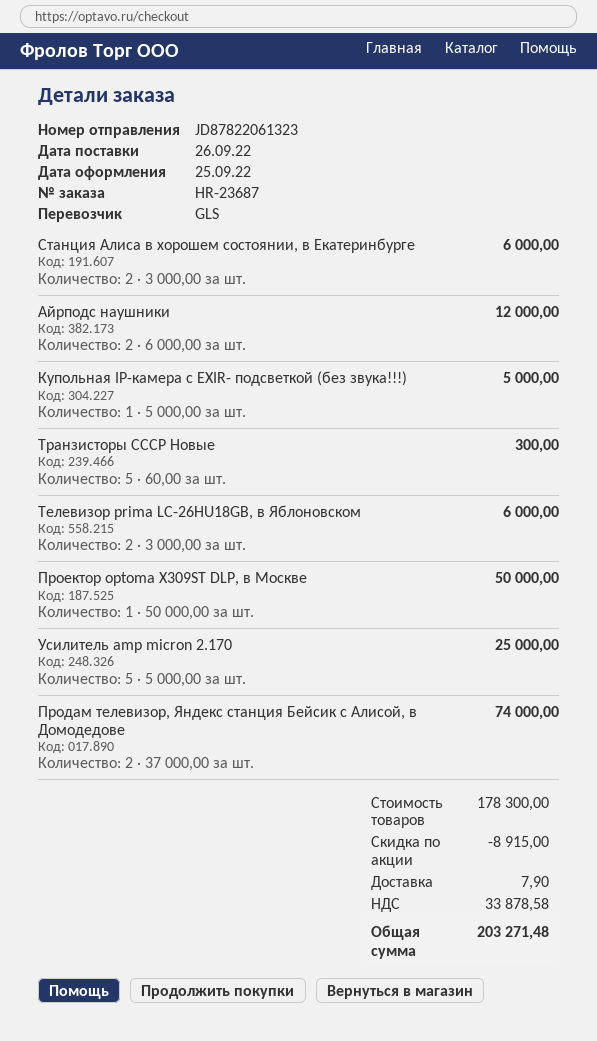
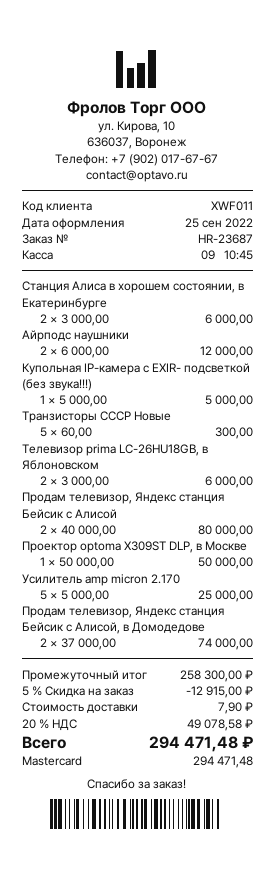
Продам телевизор, Яндекс станция Бейсик с Алисой: none -> 2 x 40000.00 = 80000.00
subtotal: 178300.00 -> 258300.00
discount: 8915.00 -> 12915.00
tax: 33878.58 -> 49078.58
total: 203271.48 -> 294471.48

